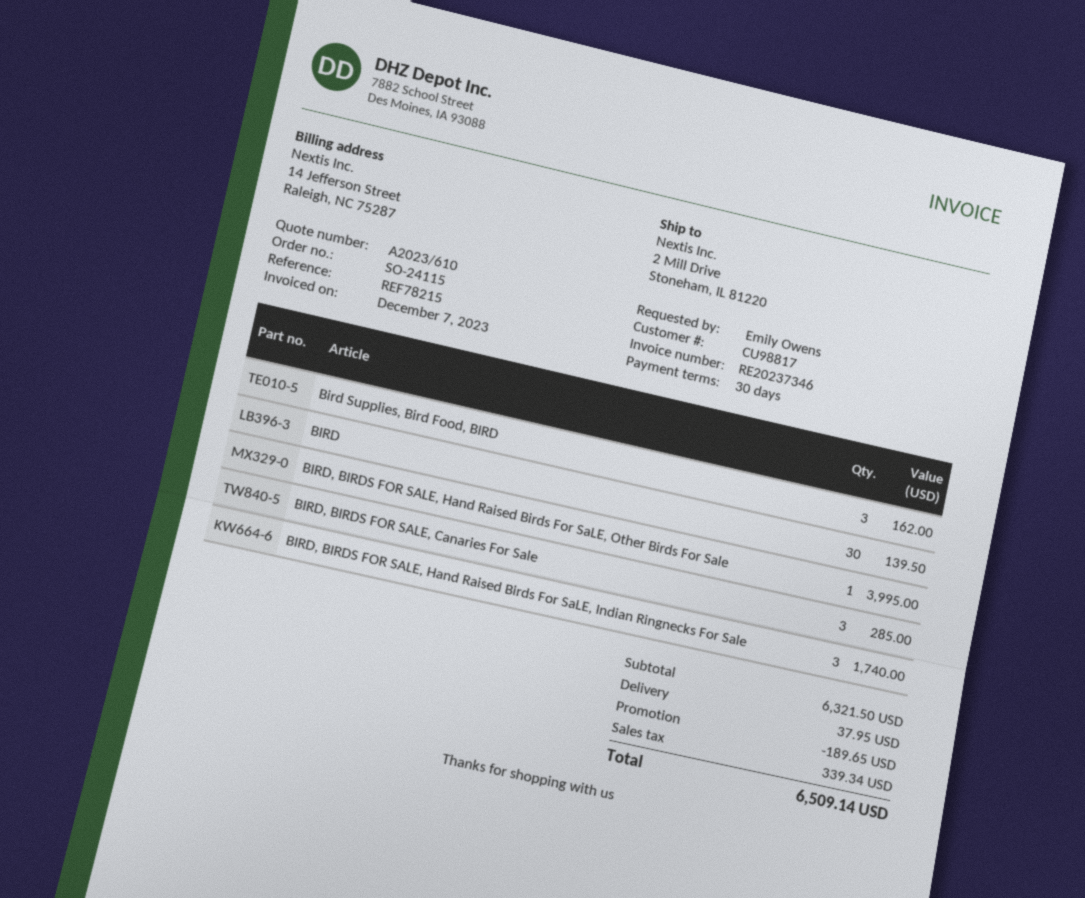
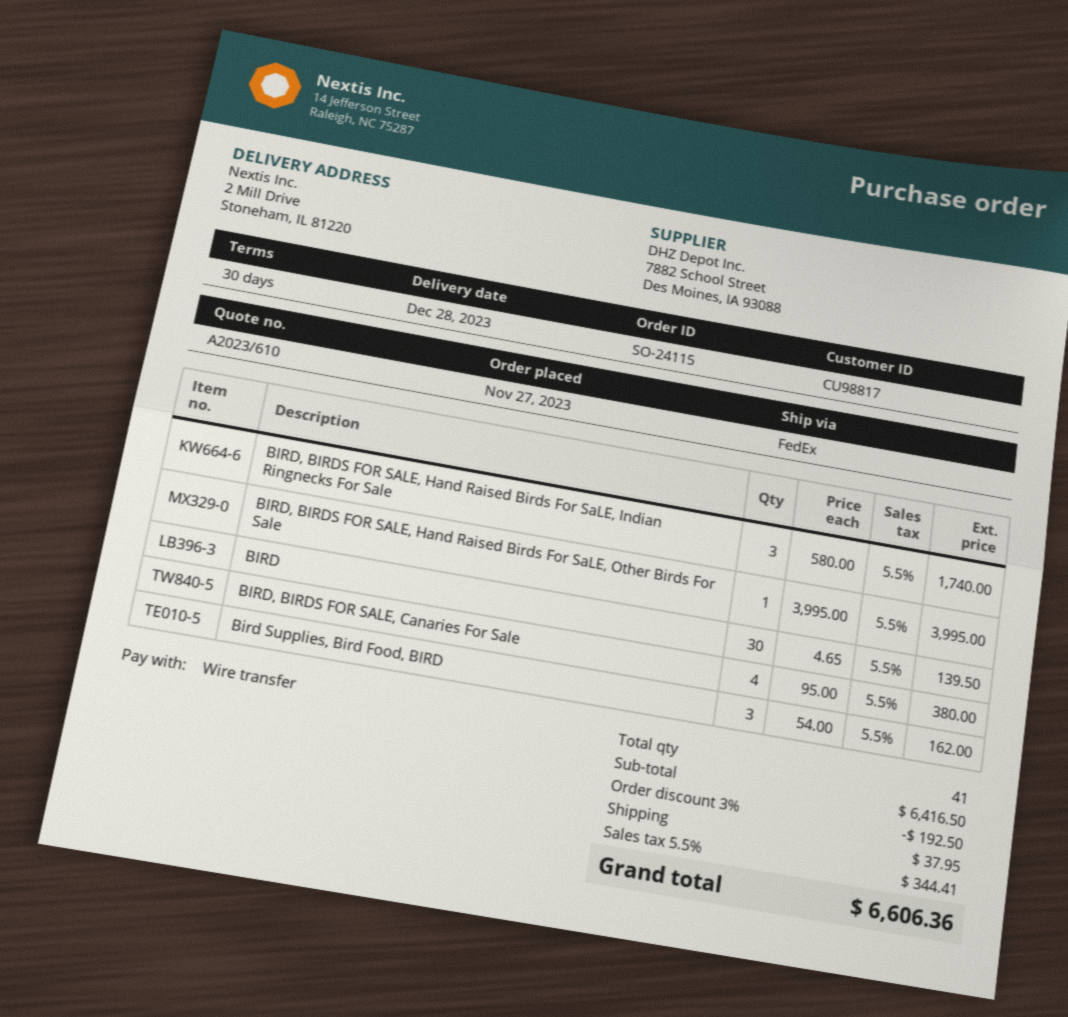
BIRD, BIRDS FOR SALE, Canaries For Sale: 3 for 285.00 -> 4 for 380.00
subtotal: 6321.50 -> 6416.50
discount: 189.65 -> 192.50
tax: 339.34 -> 344.41
total: 6509.14 -> 6606.36

